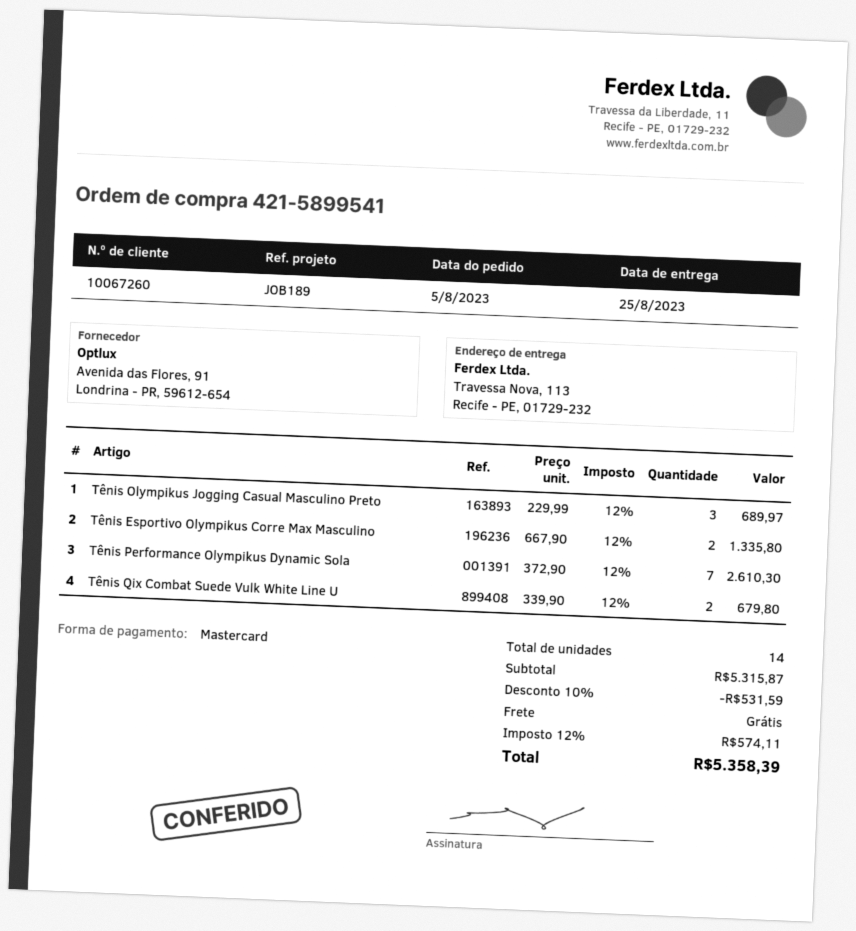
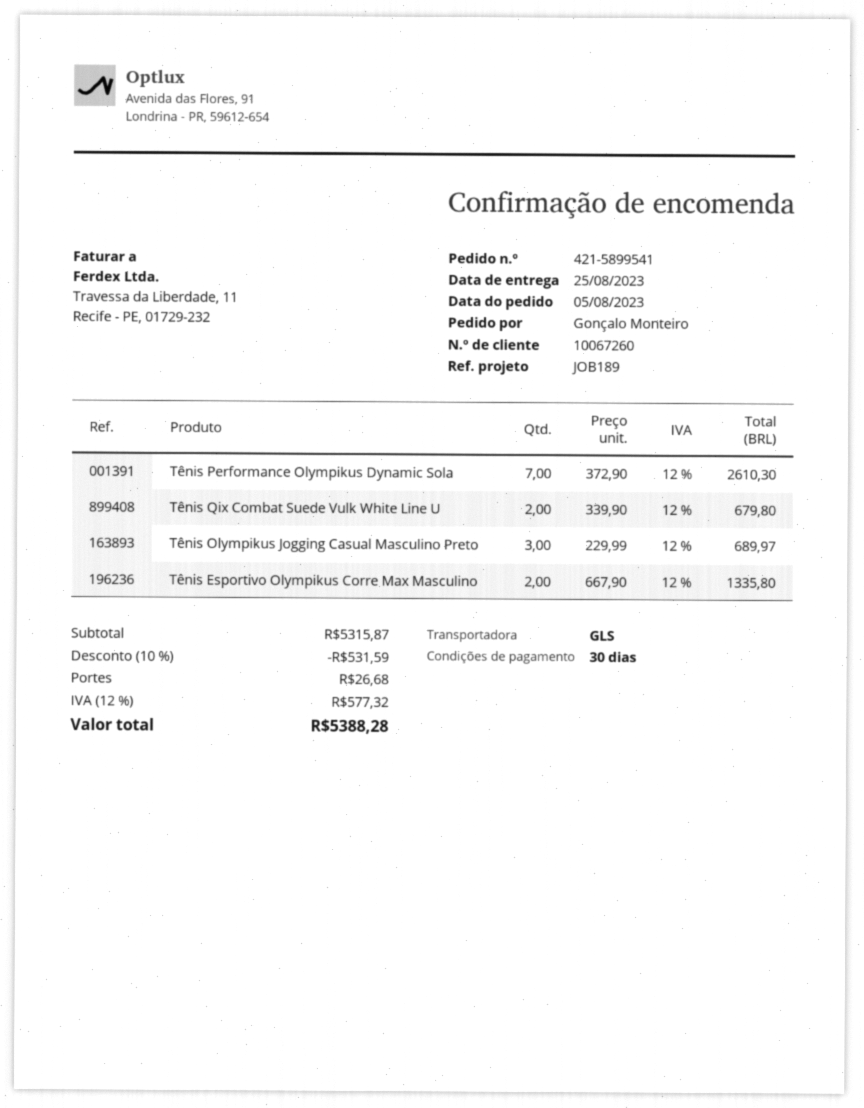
shipping: 0.00 -> 26.68
tax: 12% = 574.11 -> 12% = 577.32
total: 5358.39 -> 5388.28

